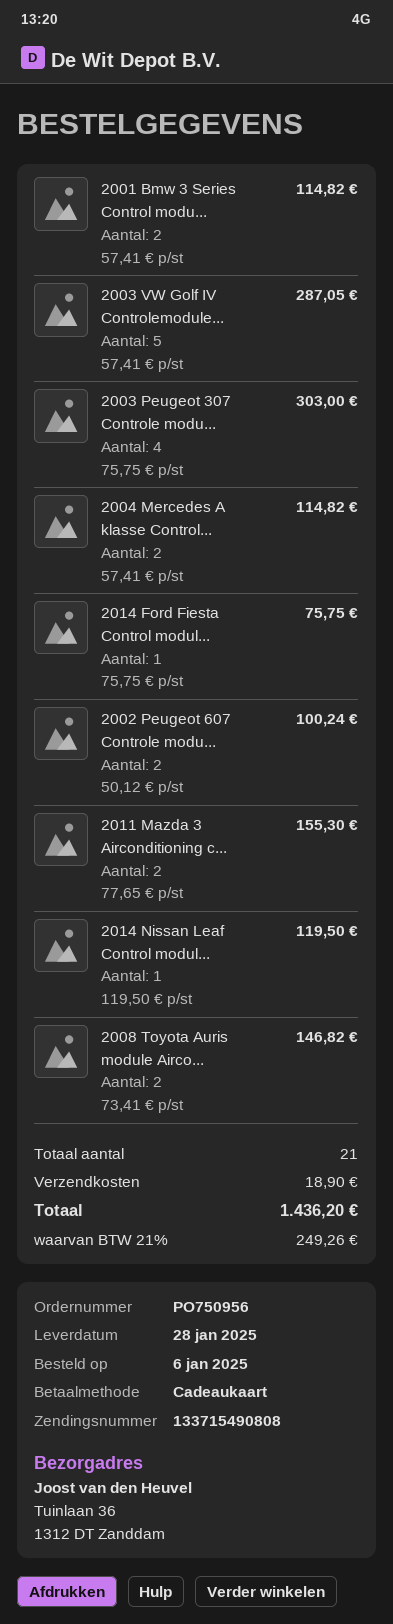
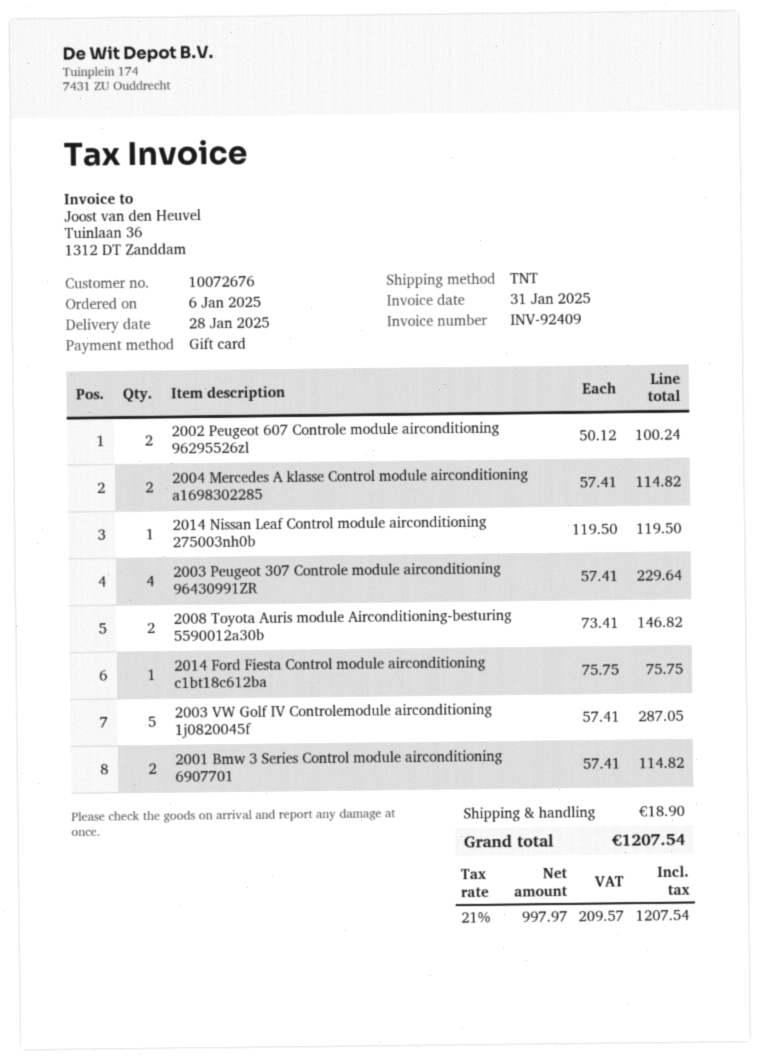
2003 Peugeot 307 Controle modu...: 4 x 75.75 = 303.00 -> 4 x 57.41 = 229.64
2011 Mazda 3 Airconditioning c...: 2 x 77.65 = 155.30 -> none
tax: 21% = 249.26 -> 21% = 209.57
total: 1436.20 -> 1207.54

